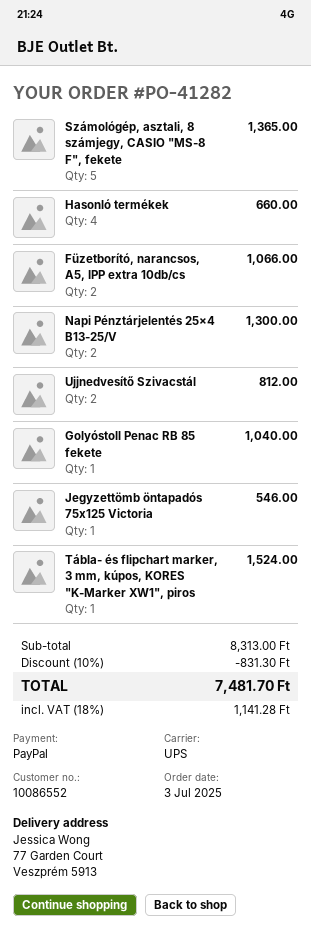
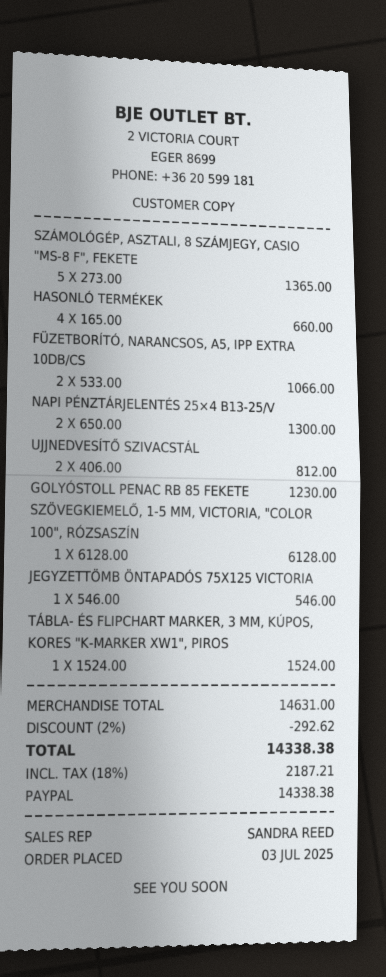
Golyóstoll Penac RB 85 fekete: 1 for 1040.00 -> 1 for 1230.00
SZÖVEGKIEMELŐ, 1-5 MM, VICTORIA, "COLOR 100", RÓZSASZÍN: none -> 1 for 6128.00
subtotal: 8313.00 -> 14631.00
discount: 10% = 831.30 -> 2% = 292.62
tax: 18% = 1141.28 -> 18% = 2187.21
total: 7481.70 -> 14338.38

